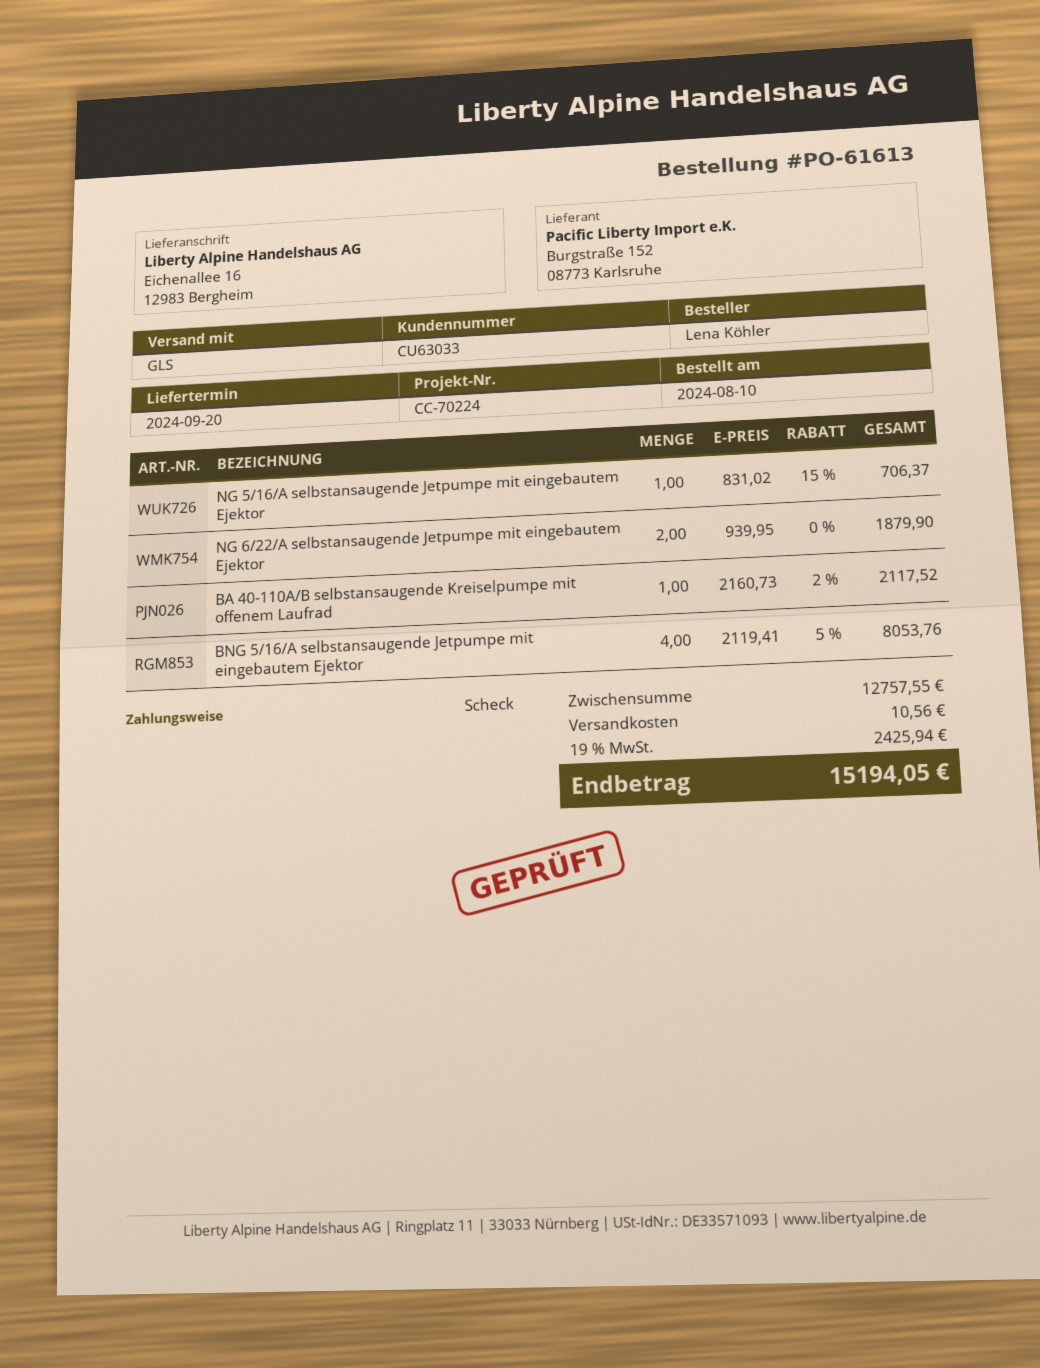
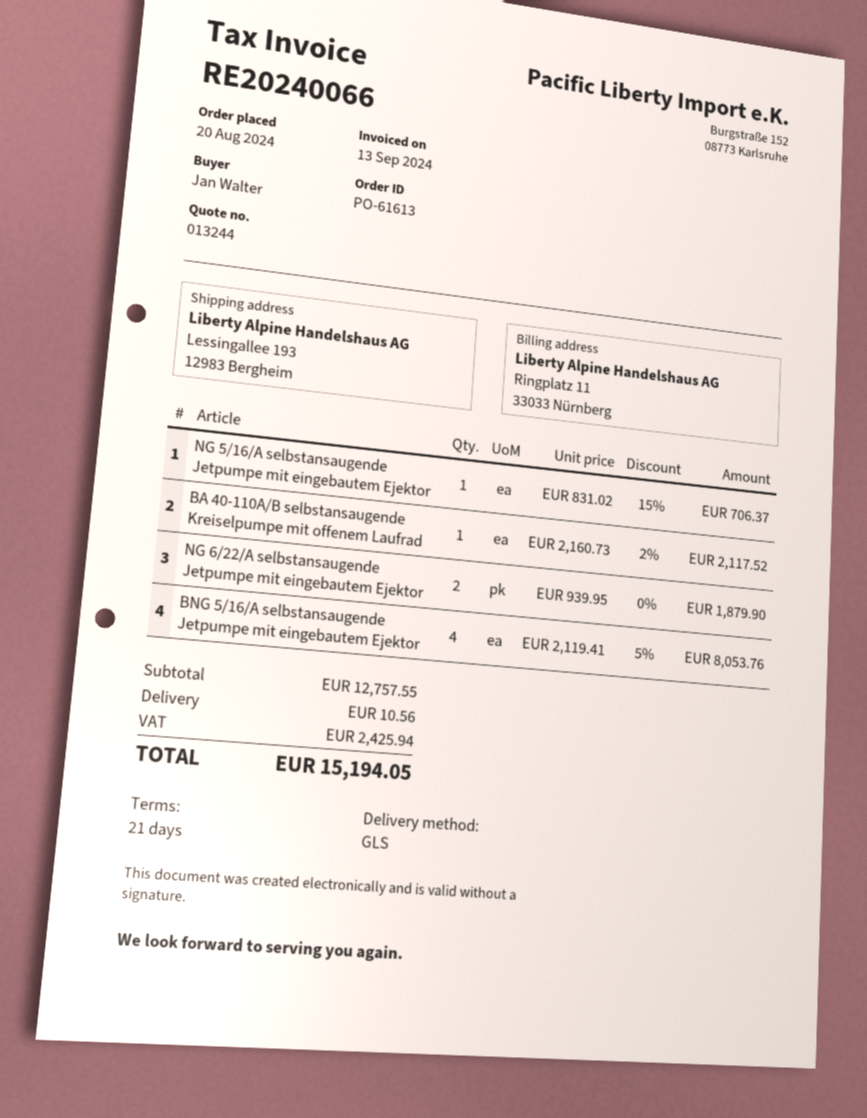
order date: 2024-08-10 -> 2024-08-20
ordered by: Lena Köhler -> Jan Walter
ship to: Eichenallee 16, 12983 Bergheim -> Lessingallee 193, 12983 Bergheim

